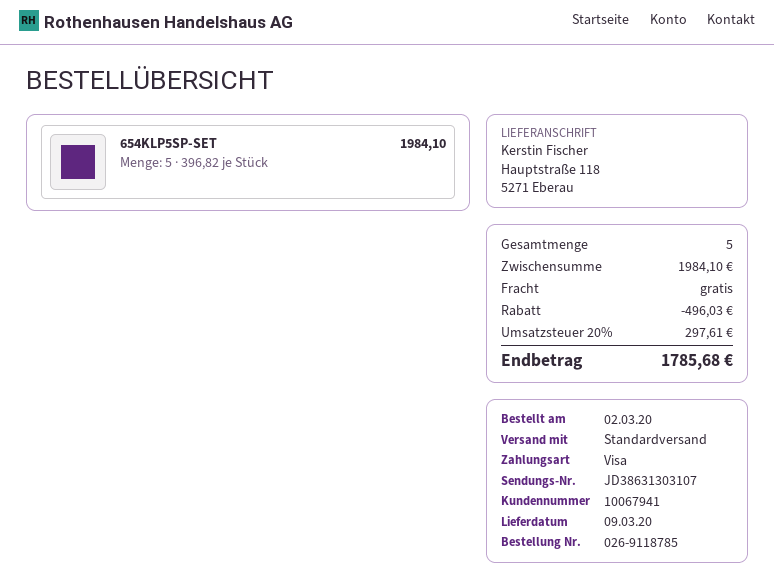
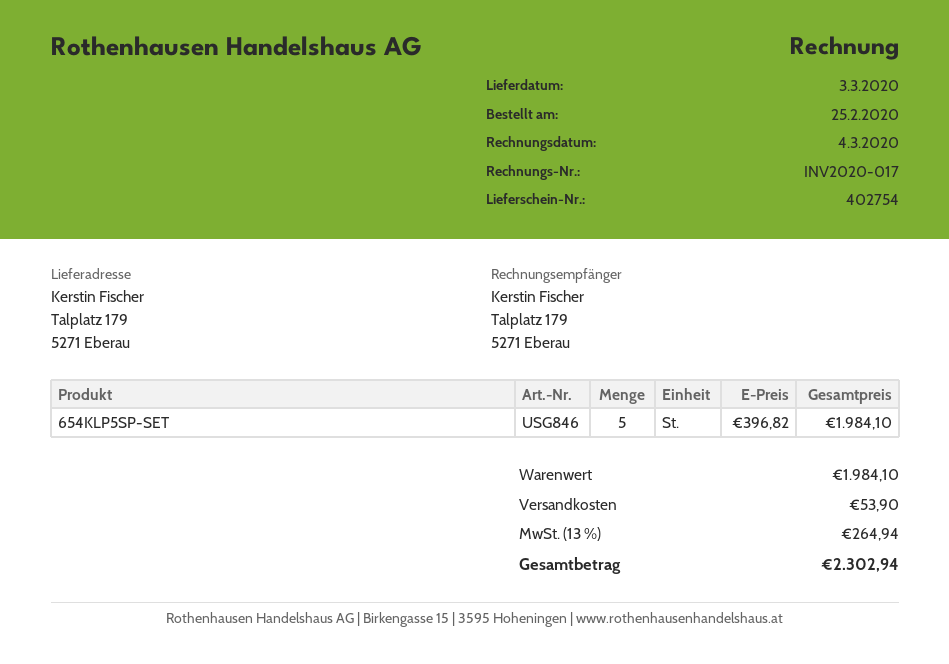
order date: 2020-03-02 -> 2020-02-25
delivery date: 2020-03-09 -> 2020-03-03
ship to: Hauptstraße 118, 5271 Eberau -> Talplatz 179, 5271 Eberau
discount: 496.03 -> none
shipping: 0.00 -> 53.90
tax: 20% = 297.61 -> 13% = 264.94
total: 1785.68 -> 2302.94

